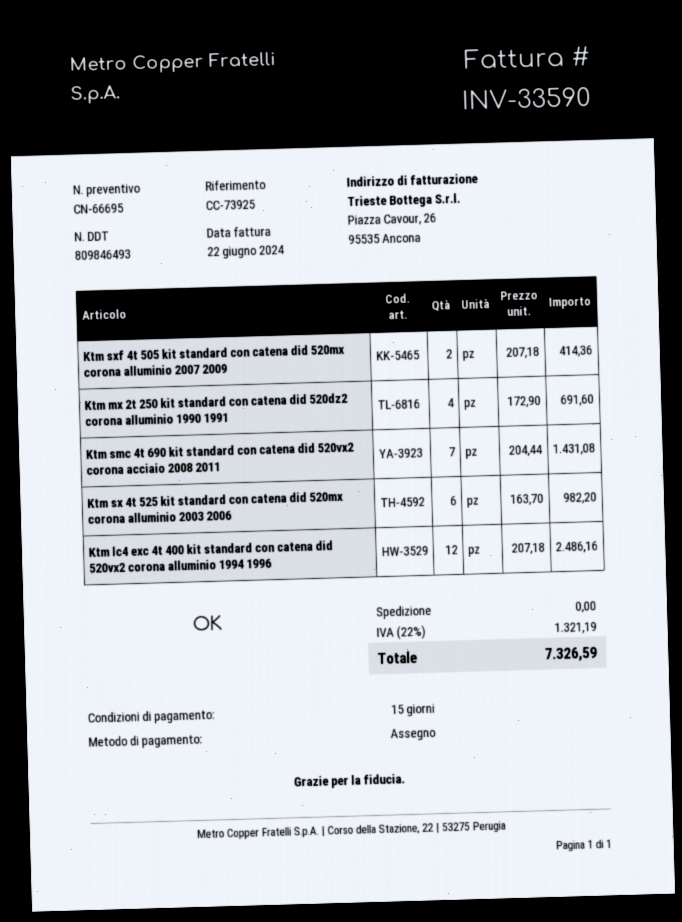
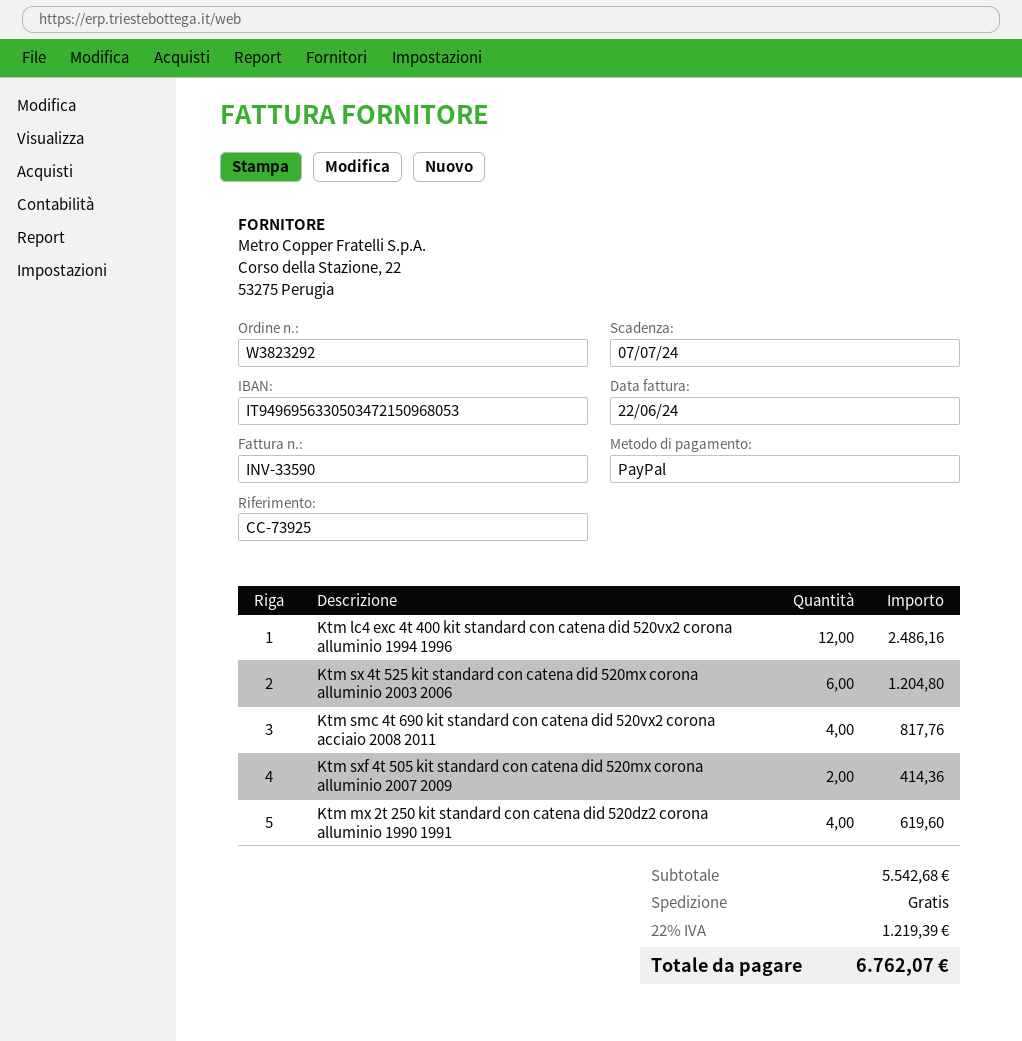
payment method: cheque -> PayPal
Ktm mx 2t 250 kit standard con catena did 520dz2 corona alluminio 1990 1991: 4 for 691.60 -> 4 for 619.60
Ktm smc 4t 690 kit standard con catena did 520vx2 corona acciaio 2008 2011: 7 for 1431.08 -> 4 for 817.76
Ktm sx 4t 525 kit standard con catena did 520mx corona alluminio 2003 2006: 6 for 982.20 -> 6 for 1204.80
tax: 22% = 1321.19 -> 22% = 1219.39
total: 7326.59 -> 6762.07

